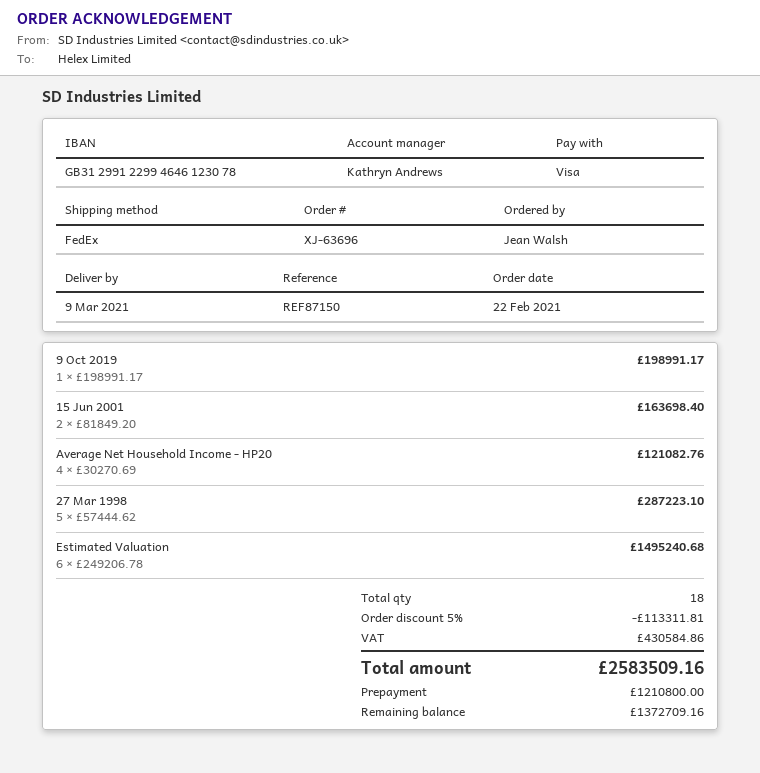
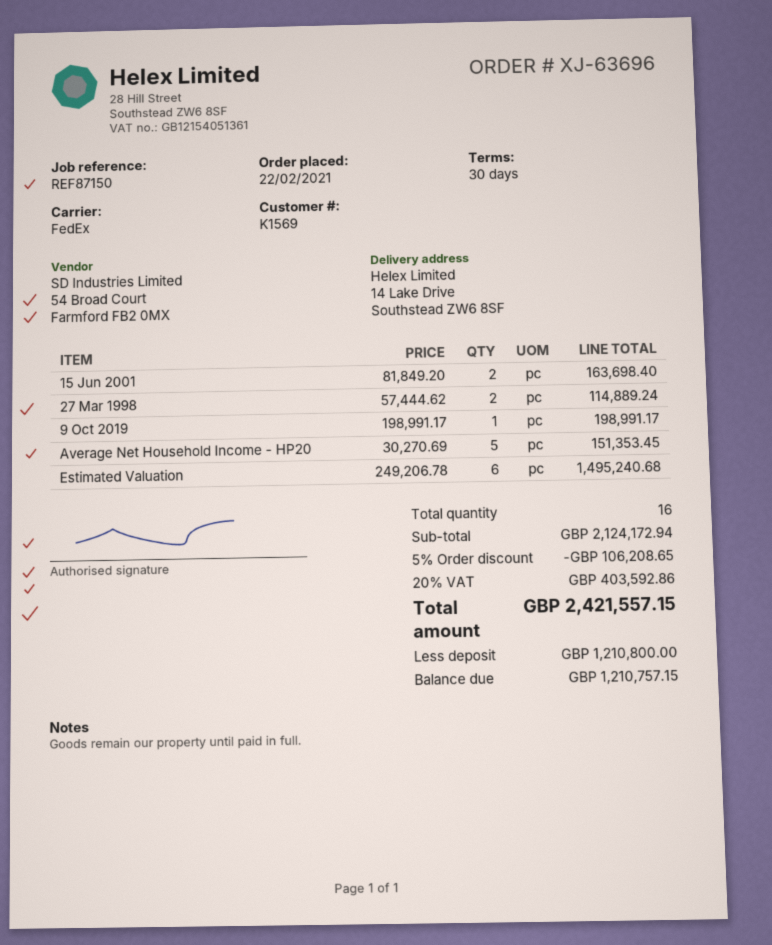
Average Net Household Income - HP20: 4 x 30270.69 = 121082.76 -> 5 x 30270.69 = 151353.45
27 Mar 1998: 5 x 57444.62 = 287223.10 -> 2 x 57444.62 = 114889.24
total quantity: 18 -> 16
discount: 5% = 113311.81 -> 5% = 106208.65
tax: 430584.86 -> 403592.86
total: 2583509.16 -> 2421557.15
balance: 1372709.16 -> 1210757.15

